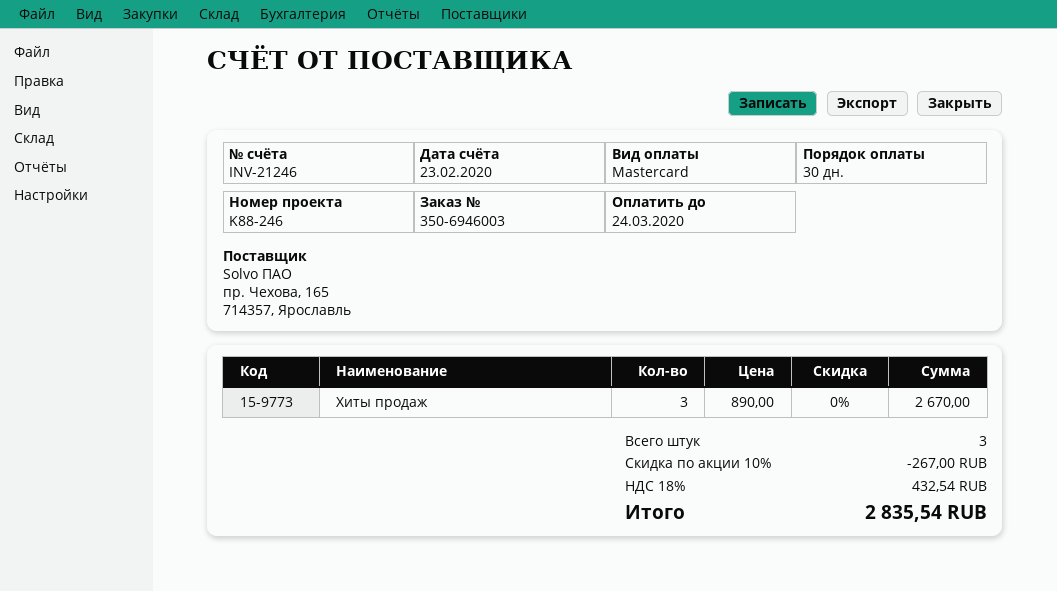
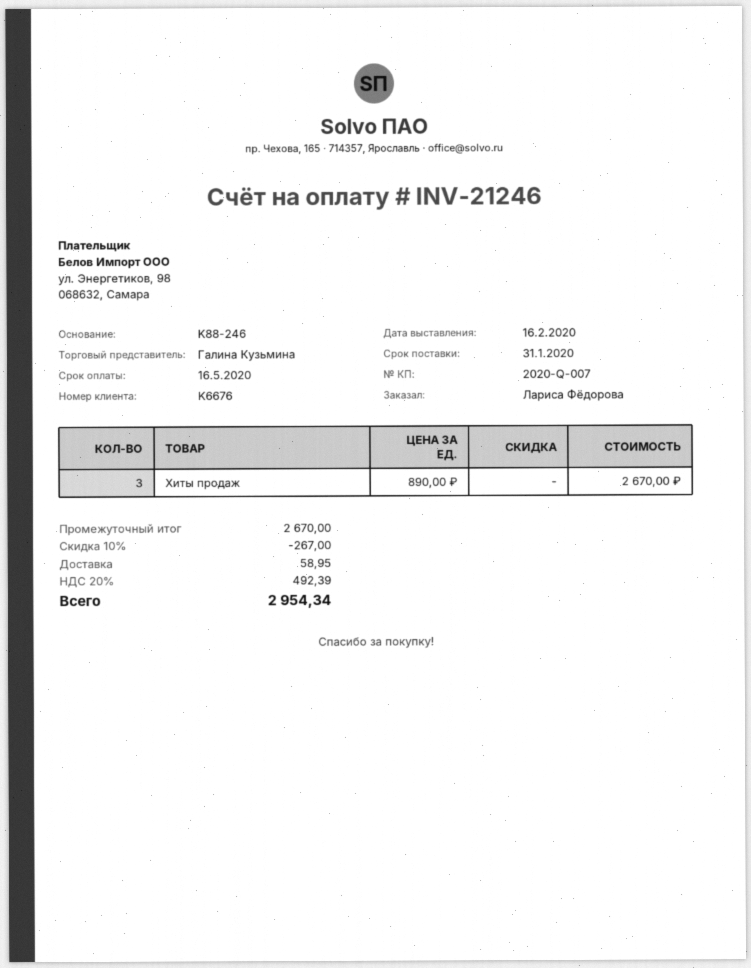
invoice date: 2020-02-23 -> 2020-02-16
due date: 2020-03-24 -> 2020-05-16
shipping: none -> 58.95
tax: 18% = 432.54 -> 20% = 492.39
total: 2835.54 -> 2954.34

